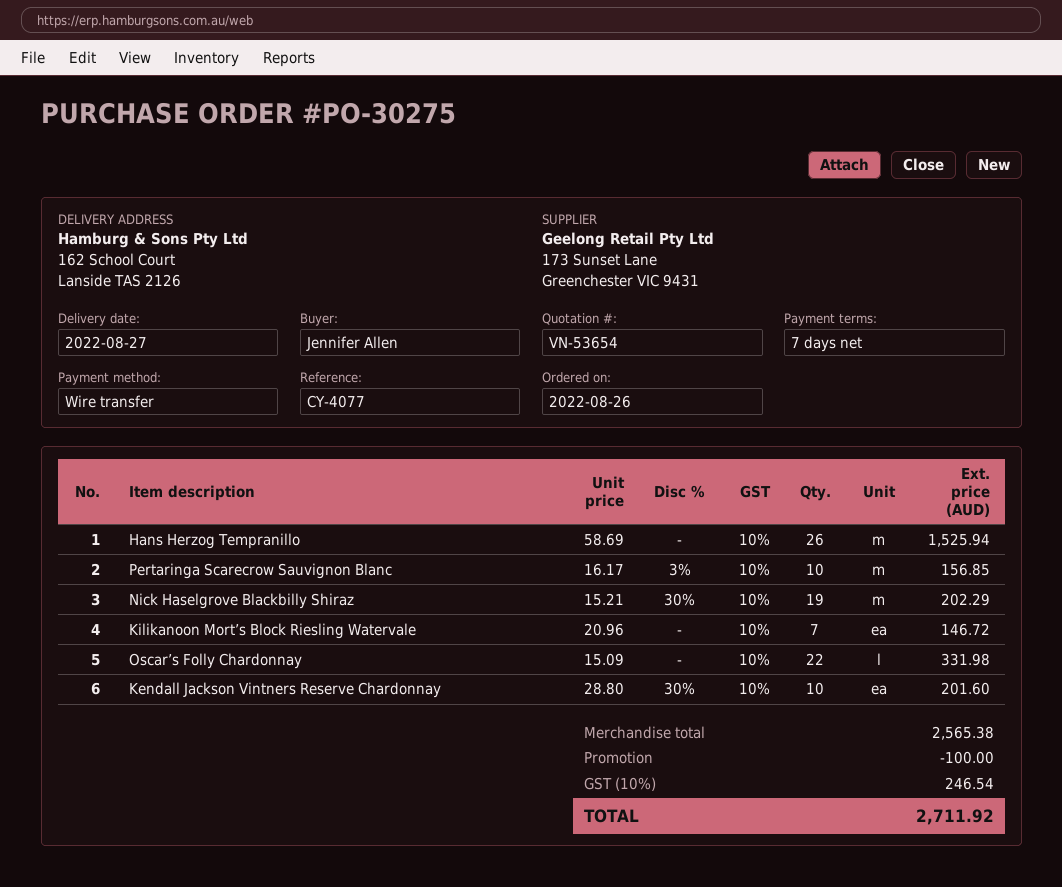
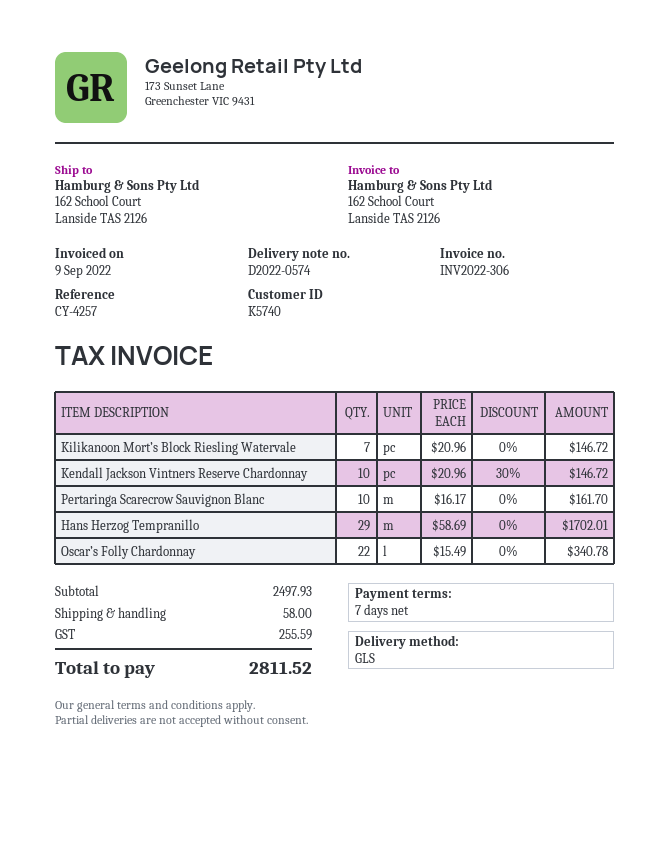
reference: CY-4077 -> CY-4257
Hans Herzog Tempranillo: 26 x 58.69 = 1525.94 -> 29 x 58.69 = 1702.01
Pertaringa Scarecrow Sauvignon Blanc: 10 x 16.17 - 3% = 156.85 -> 10 x 16.17 = 161.70
Nick Haselgrove Blackbilly Shiraz: 19 x 15.21 - 30% = 202.29 -> none
Oscar’s Folly Chardonnay: 22 x 15.09 = 331.98 -> 22 x 15.49 = 340.78
Kendall Jackson Vintners Reserve Chardonnay: 10 x 28.80 - 30% = 201.60 -> 10 x 20.96 - 30% = 146.72
subtotal: 2565.38 -> 2497.93
discount: 100.00 -> none
shipping: none -> 58.00
tax: 246.54 -> 255.59
total: 2711.92 -> 2811.52

